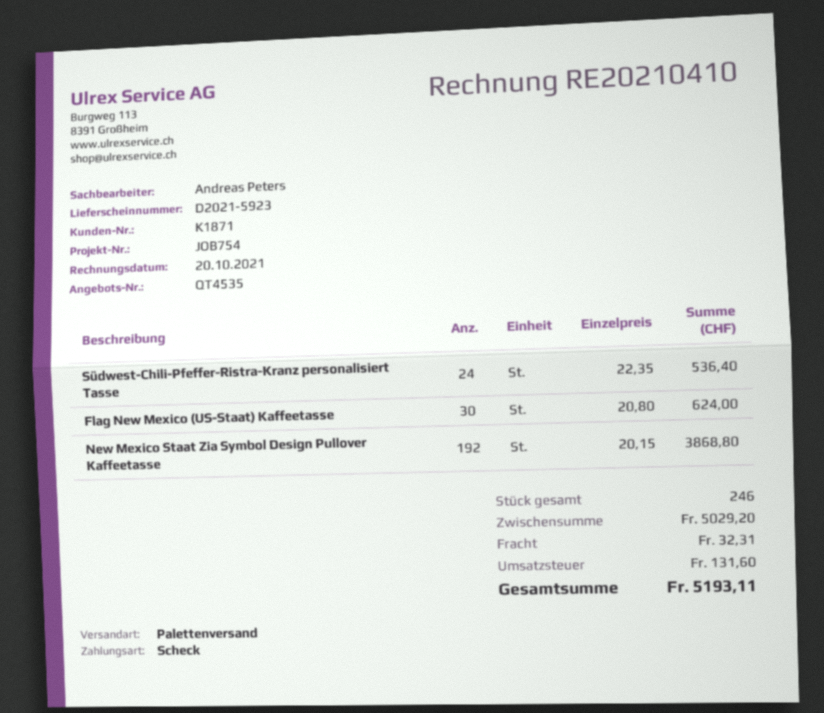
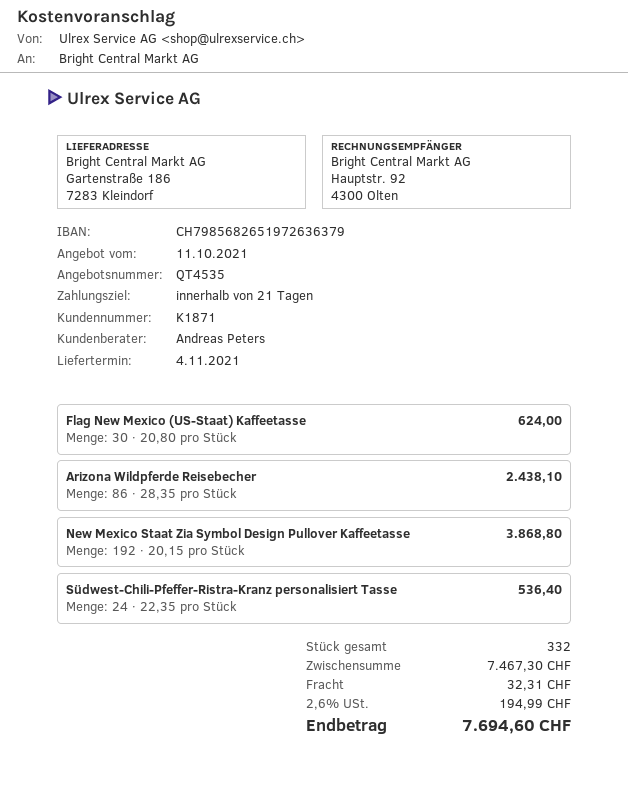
Arizona Wildpferde Reisebecher: none -> 86 x 28.35 = 2438.10
total quantity: 246 -> 332
subtotal: 5029.20 -> 7467.30
tax: 131.60 -> 194.99
total: 5193.11 -> 7694.60

